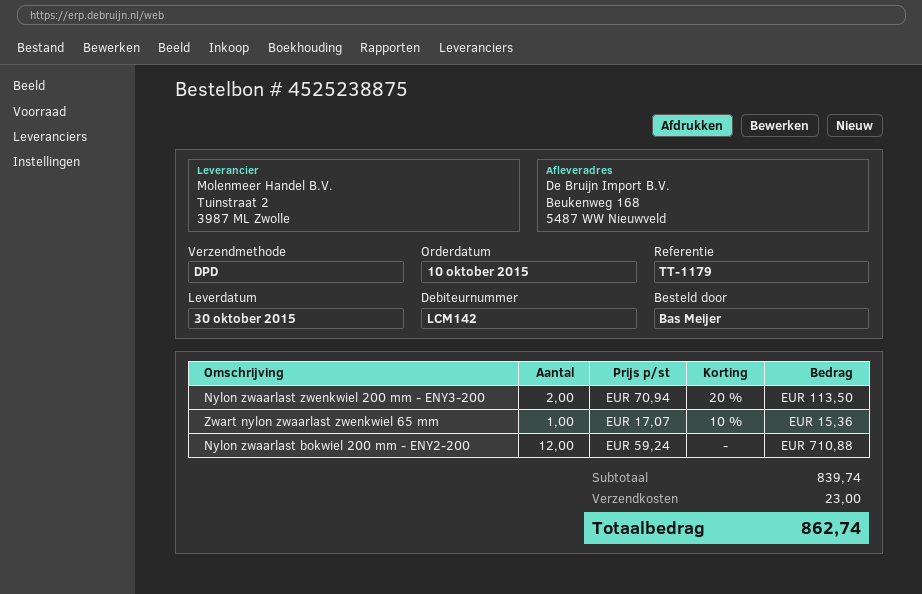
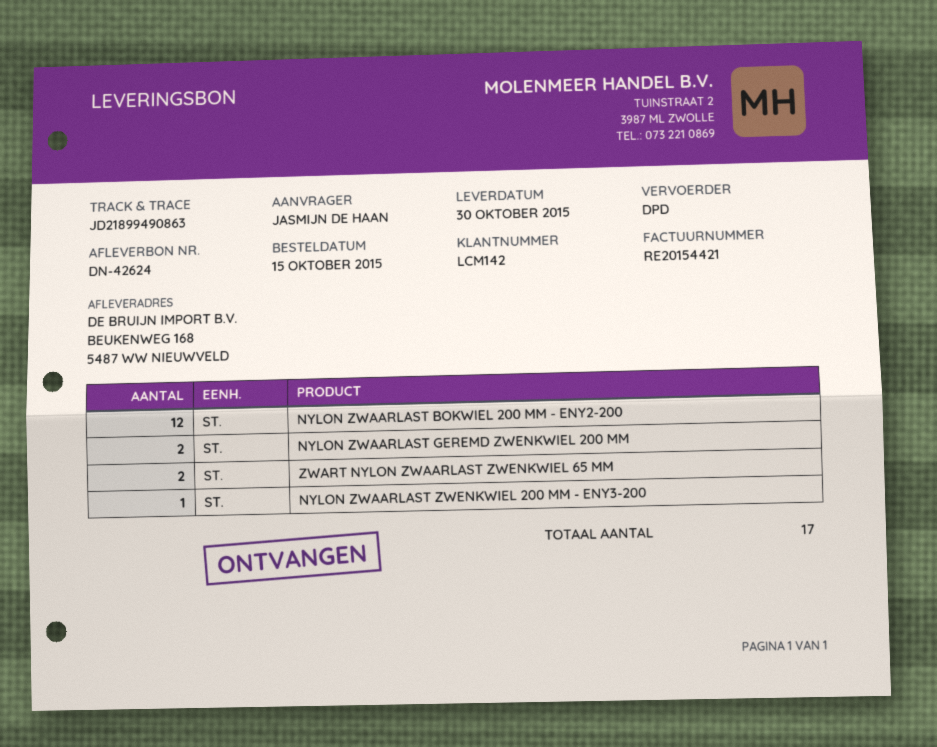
order date: 2015-10-10 -> 2015-10-15
ordered by: Bas Meijer -> JASMIJN DE HAAN
Nylon zwaarlast zwenkwiel 200 mm - ENY3-200: 2 -> 1
Zwart nylon zwaarlast zwenkwiel 65 mm: 1 -> 2
NYLON ZWAARLAST GEREMD ZWENKWIEL 200 MM: none -> 2

